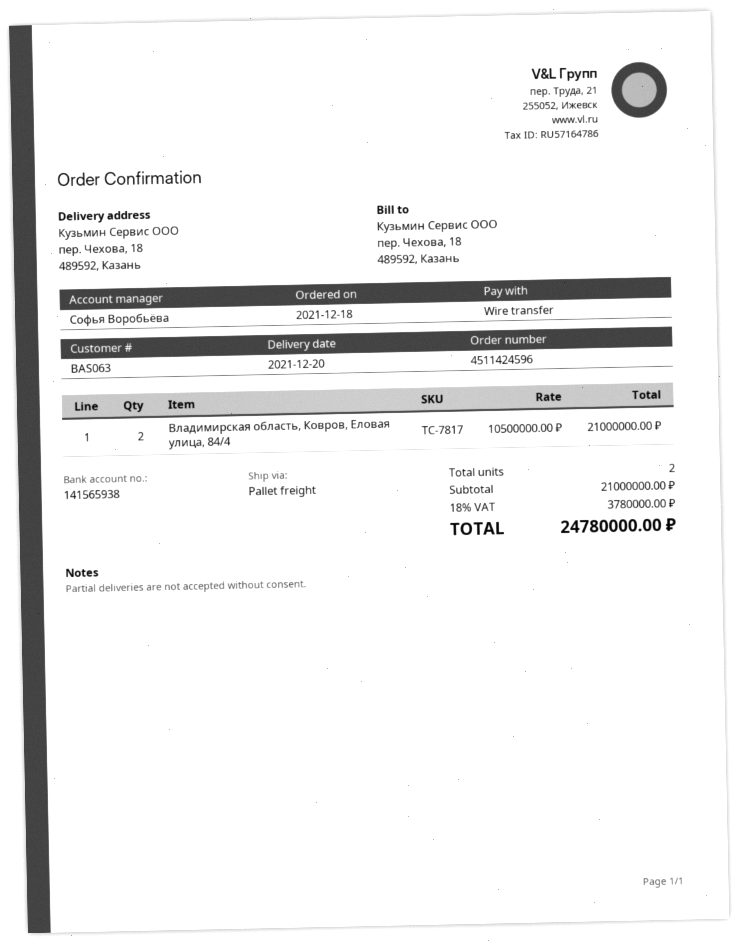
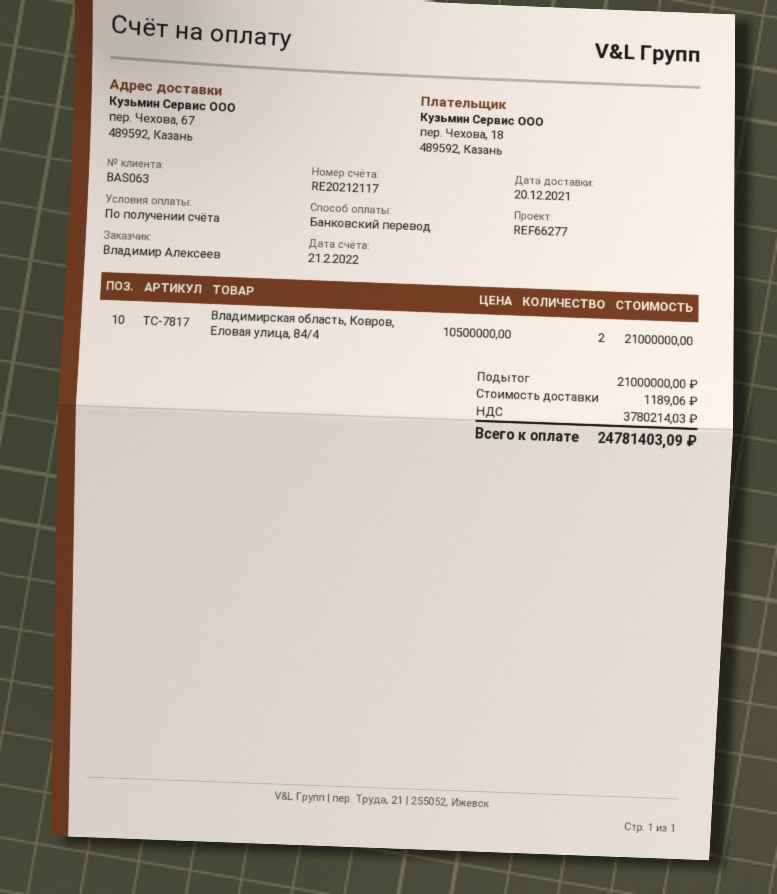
ship to: пер. Чехова, 18, 489592, Казань -> пер. Чехова, 67, 489592, Казань
shipping: none -> 1189.06
tax: 3780000.00 -> 3780214.03
total: 24780000.00 -> 24781403.09

